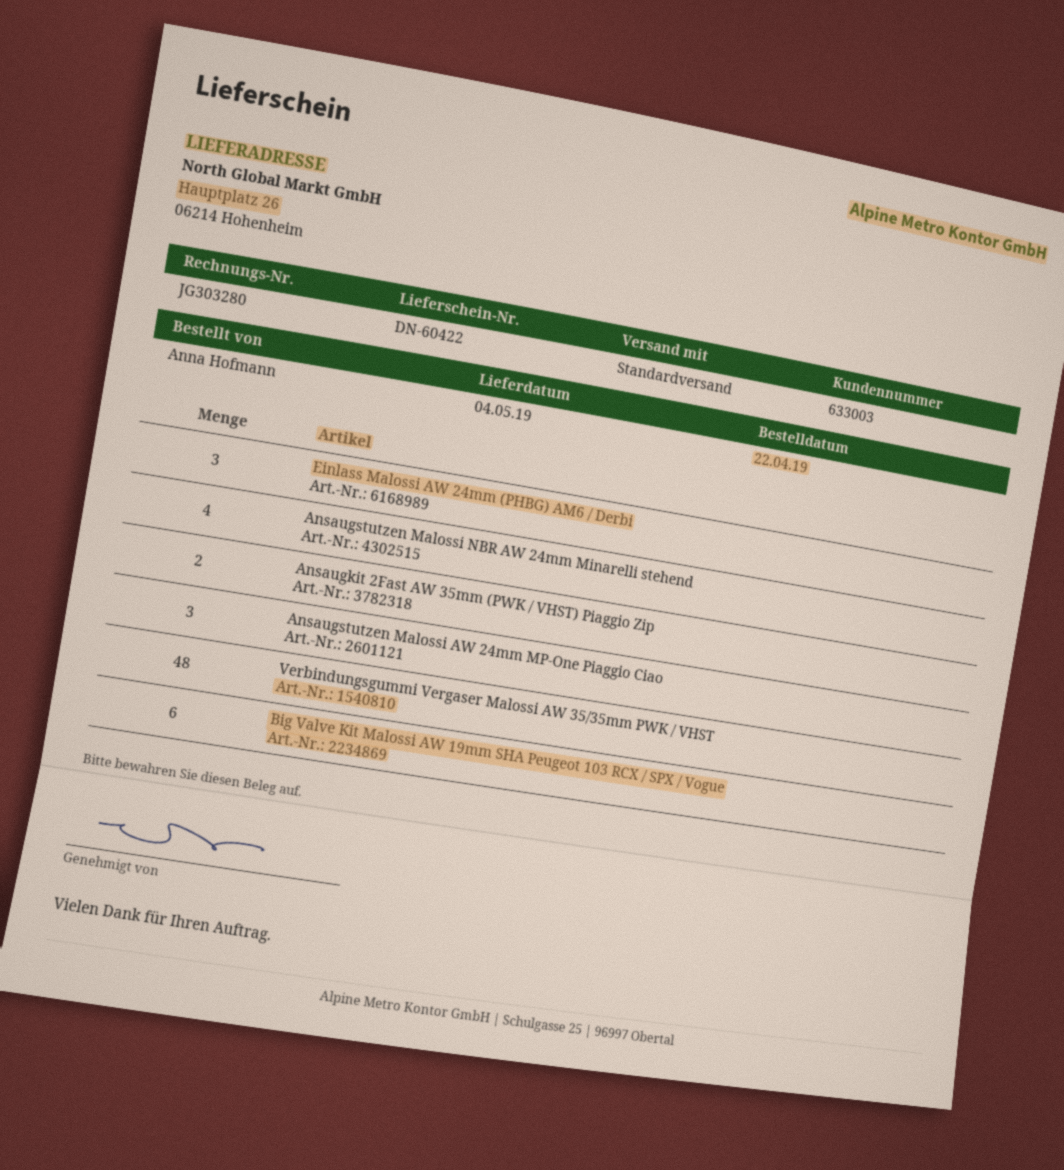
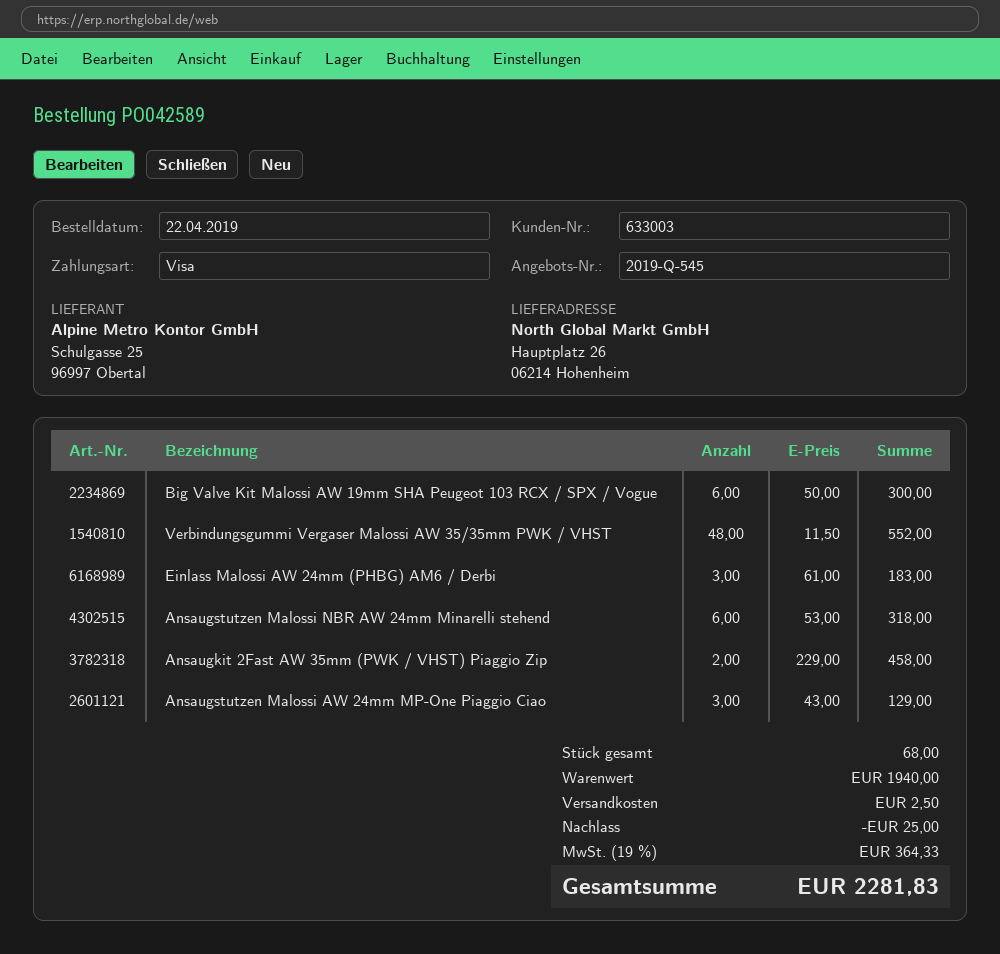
Ansaugstutzen Malossi NBR AW 24mm Minarelli stehend: 4 -> 6

